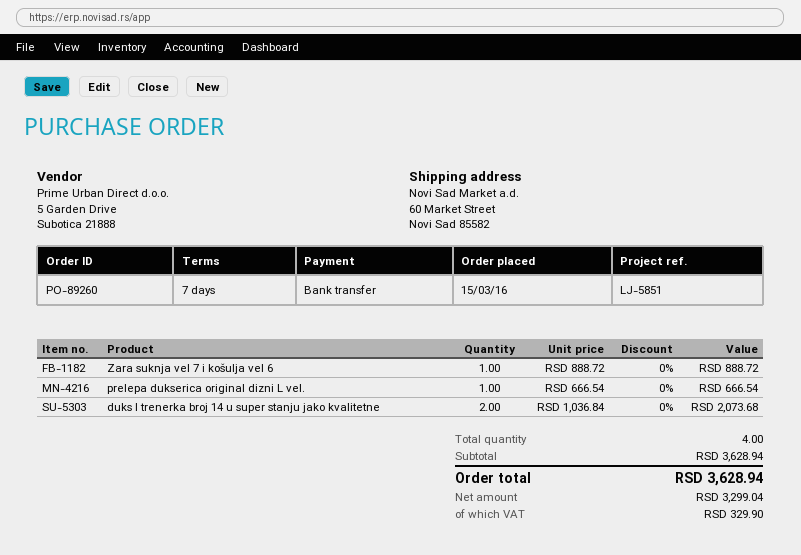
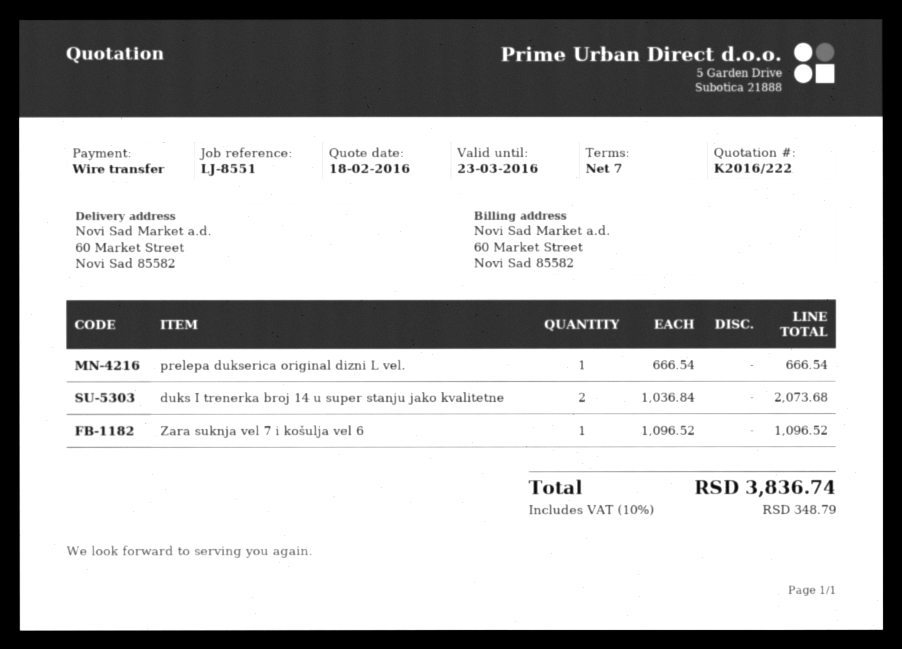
reference: LJ-5851 -> LJ-8551
Zara suknja vel 7 i košulja vel 6: 1 x 888.72 = 888.72 -> 1 x 1096.52 = 1096.52
tax: 329.90 -> 348.79
total: 3628.94 -> 3836.74

